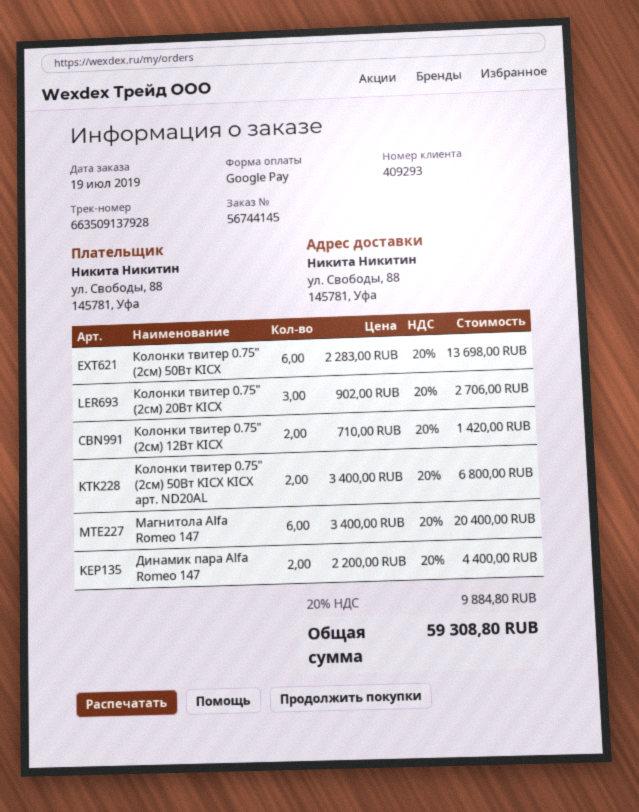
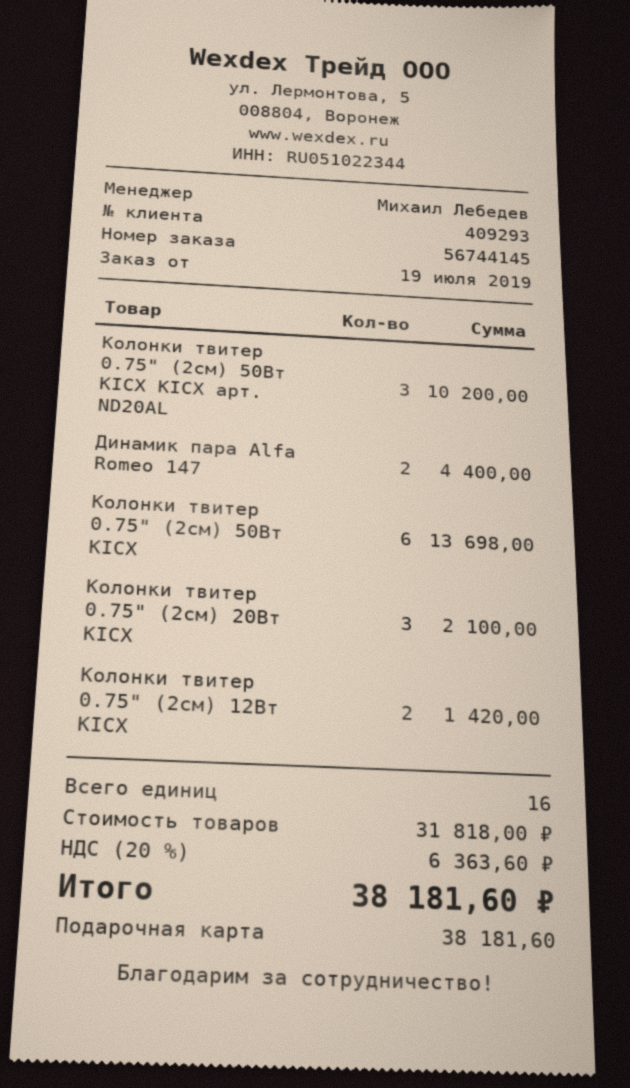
payment method: Google Pay -> gift card
Колонки твитер 0.75" (2см) 20Вт KICX: 3 for 2706.00 -> 3 for 2100.00
Колонки твитер 0.75" (2см) 50Вт KICX KICX арт. ND20AL: 2 for 6800.00 -> 3 for 10200.00
Магнитола Alfa Romeo 147: 6 for 20400.00 -> none
tax: 20% = 9884.80 -> 20% = 6363.60
total: 59308.80 -> 38181.60

